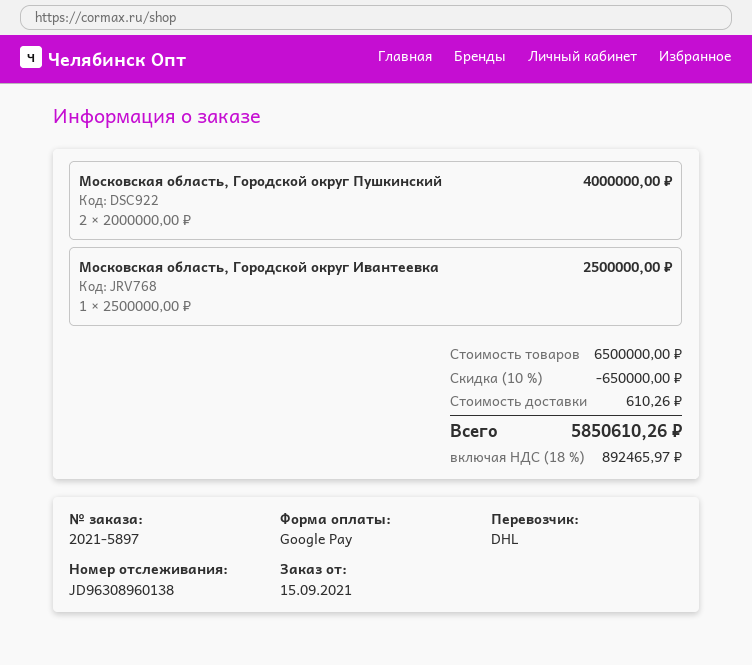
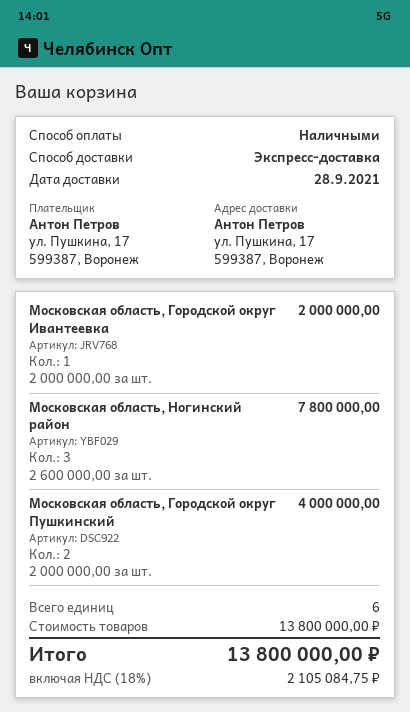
payment method: Google Pay -> cash
shipping method: DHL -> express
Московская область, Городской округ Ивантеевка: 1 x 2500000.00 = 2500000.00 -> 1 x 2000000.00 = 2000000.00
Московская область, Ногинский район: none -> 3 x 2600000.00 = 7800000.00
subtotal: 6500000.00 -> 13800000.00
discount: 10% = 650000.00 -> none
shipping: 610.26 -> none
tax: 18% = 892465.97 -> 18% = 2105084.75
total: 5850610.26 -> 13800000.00

